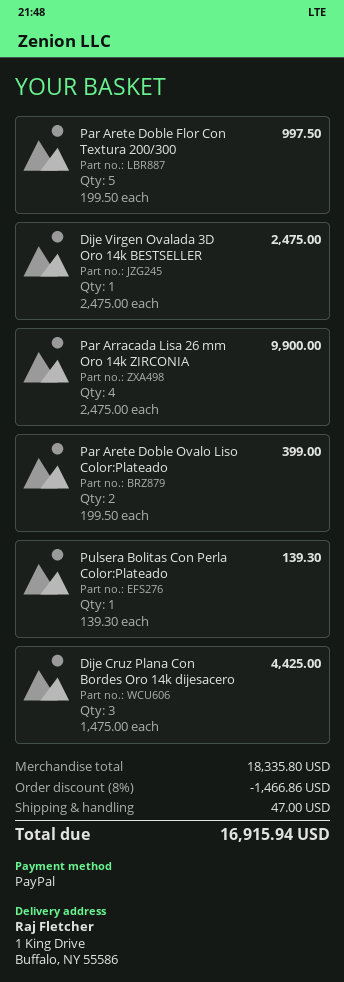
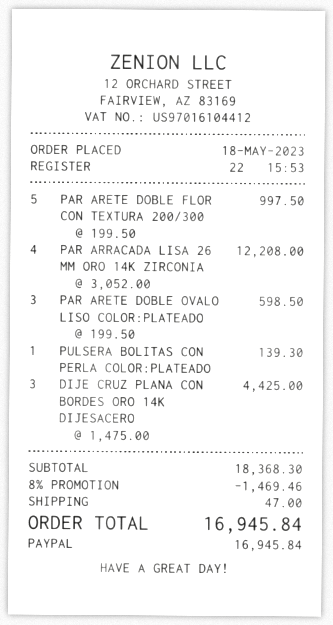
Dije Virgen Ovalada 3D Oro 14k BESTSELLER: 1 x 2475.00 = 2475.00 -> none
Par Arracada Lisa 26 mm Oro 14k ZIRCONIA: 4 x 2475.00 = 9900.00 -> 4 x 3052.00 = 12208.00
Par Arete Doble Ovalo Liso Color:Plateado: 2 x 199.50 = 399.00 -> 3 x 199.50 = 598.50
subtotal: 18335.80 -> 18368.30
discount: 8% = 1466.86 -> 8% = 1469.46
total: 16915.94 -> 16945.84

